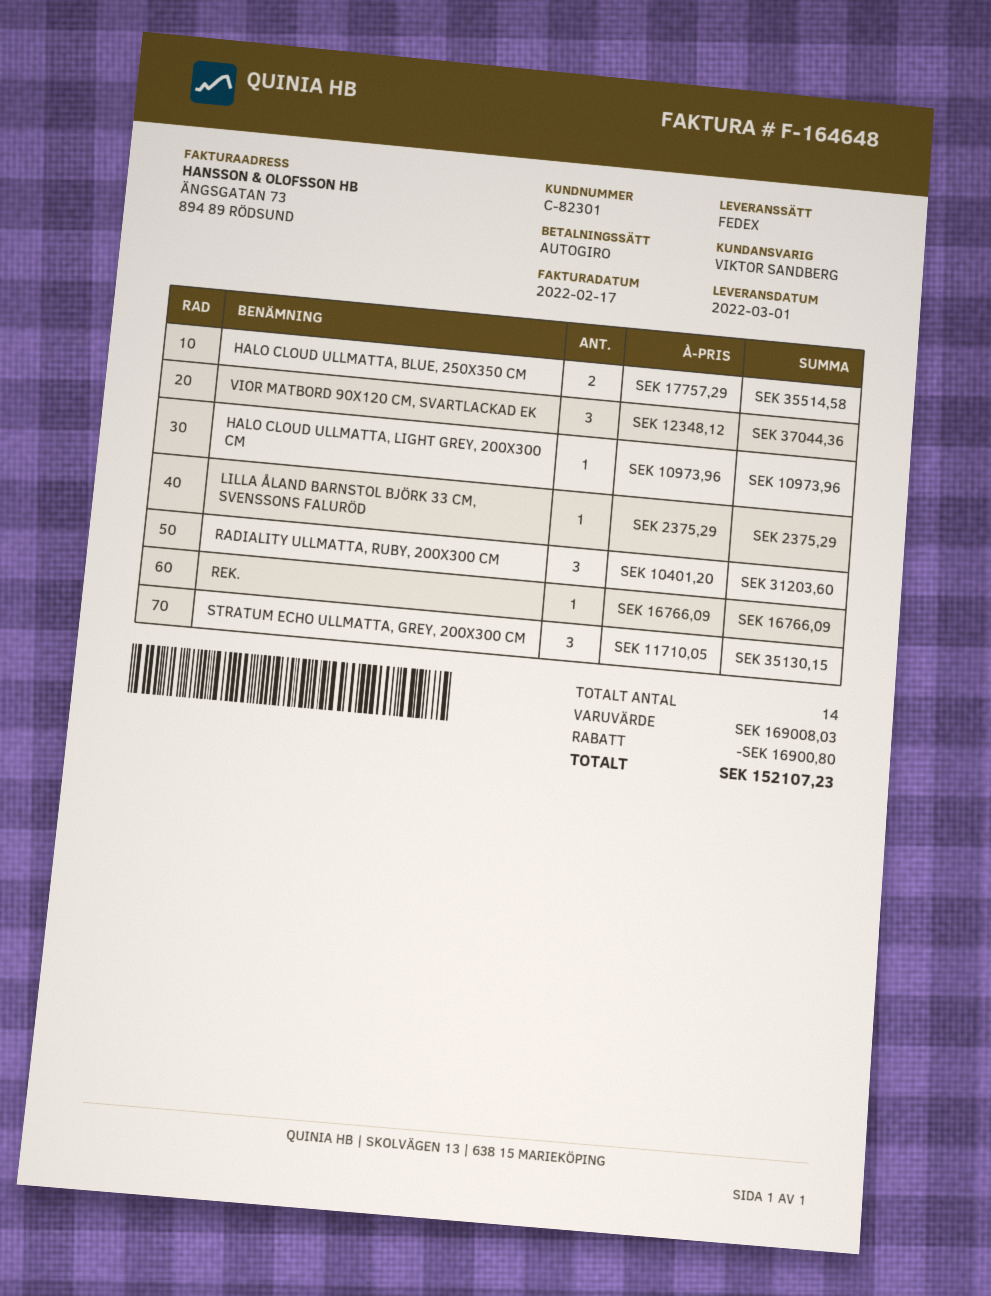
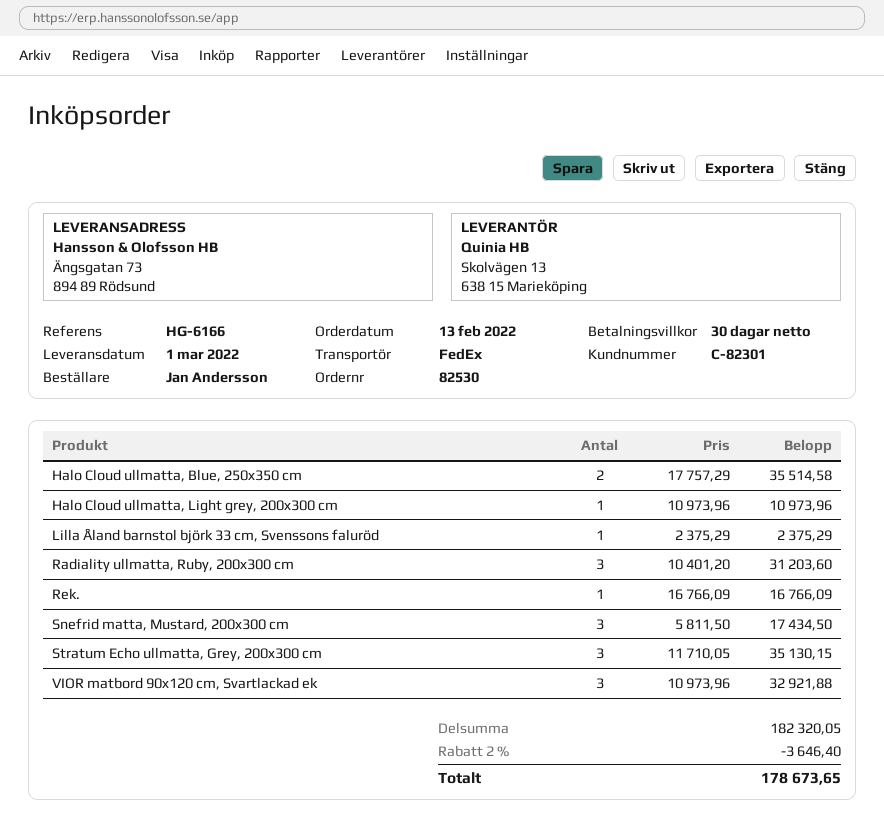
VIOR MATBORD 90X120 CM, SVARTLACKAD EK: 3 x 12348.12 = 37044.36 -> 3 x 10973.96 = 32921.88
Snefrid matta, Mustard, 200x300 cm: none -> 3 x 5811.50 = 17434.50
subtotal: 169008.03 -> 182320.05
discount: 16900.80 -> 3646.40
total: 152107.23 -> 178673.65

